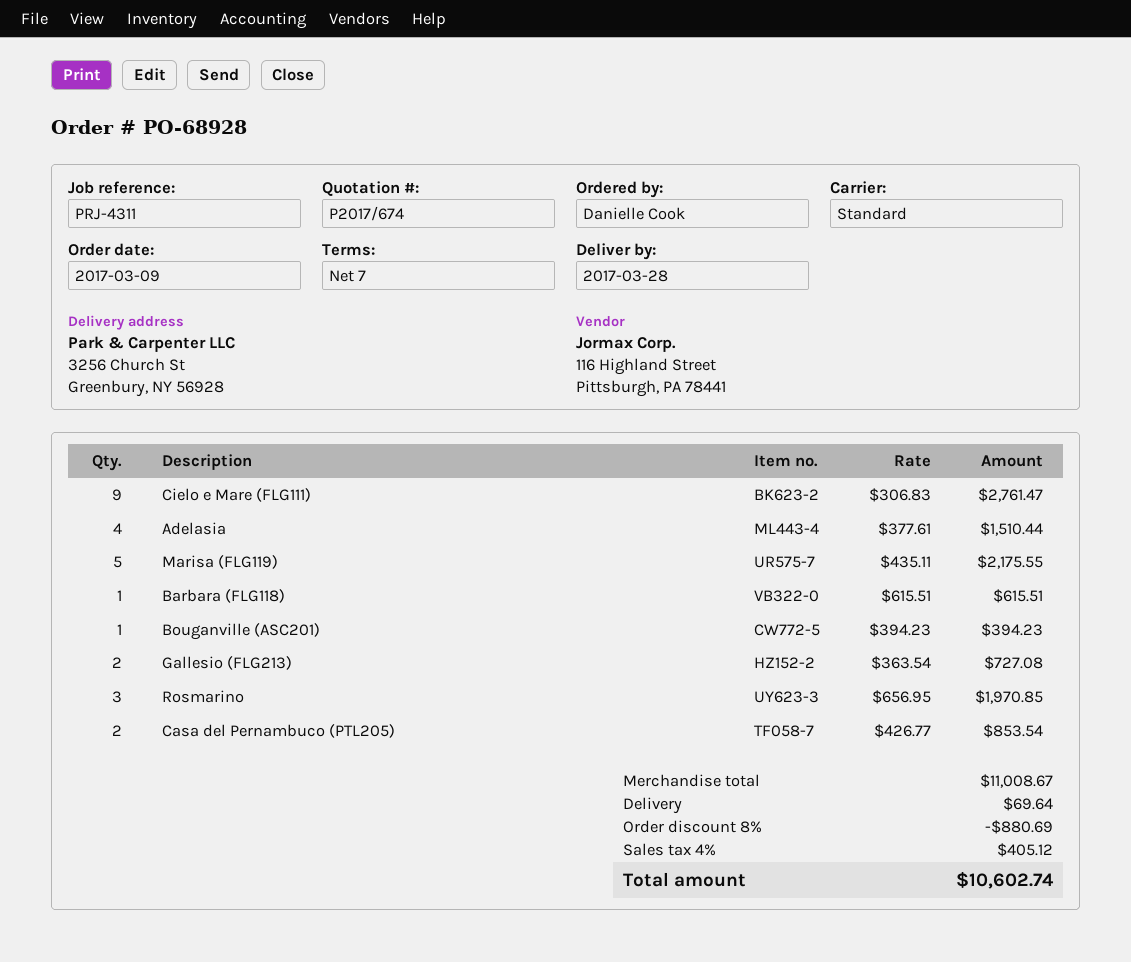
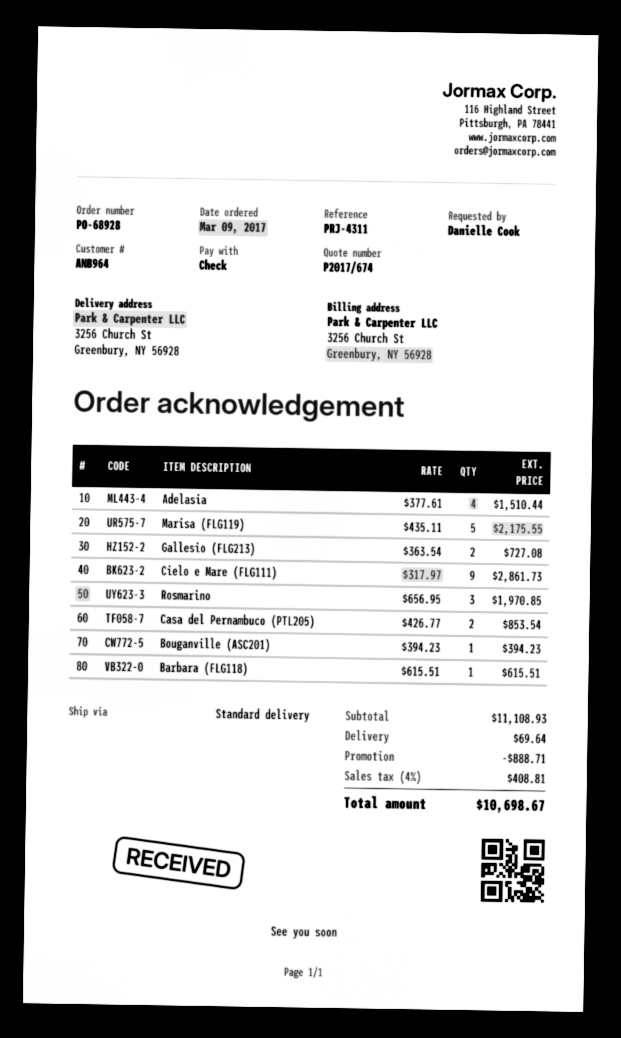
Cielo e Mare (FLG111): 9 x 306.83 = 2761.47 -> 9 x 317.97 = 2861.73
subtotal: 11008.67 -> 11108.93
discount: 880.69 -> 888.71
tax: 4% = 405.12 -> 4% = 408.81
total: 10602.74 -> 10698.67

